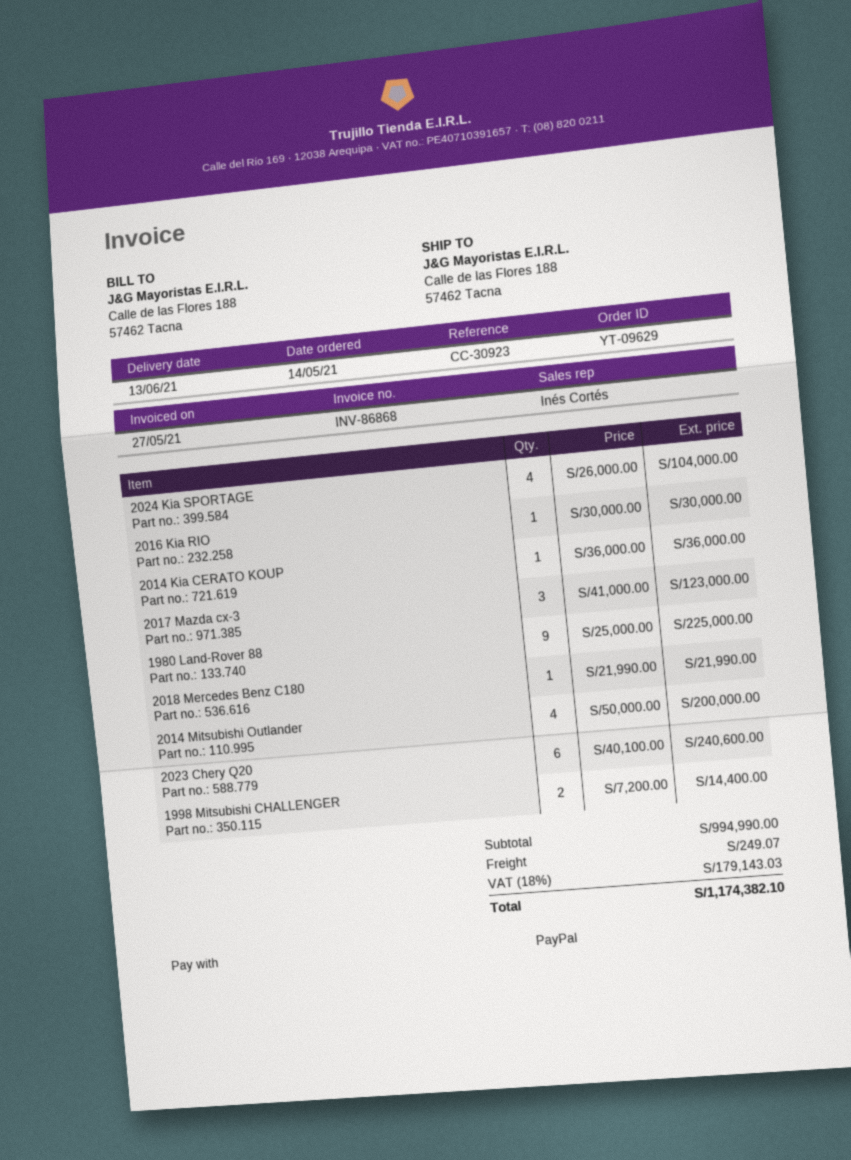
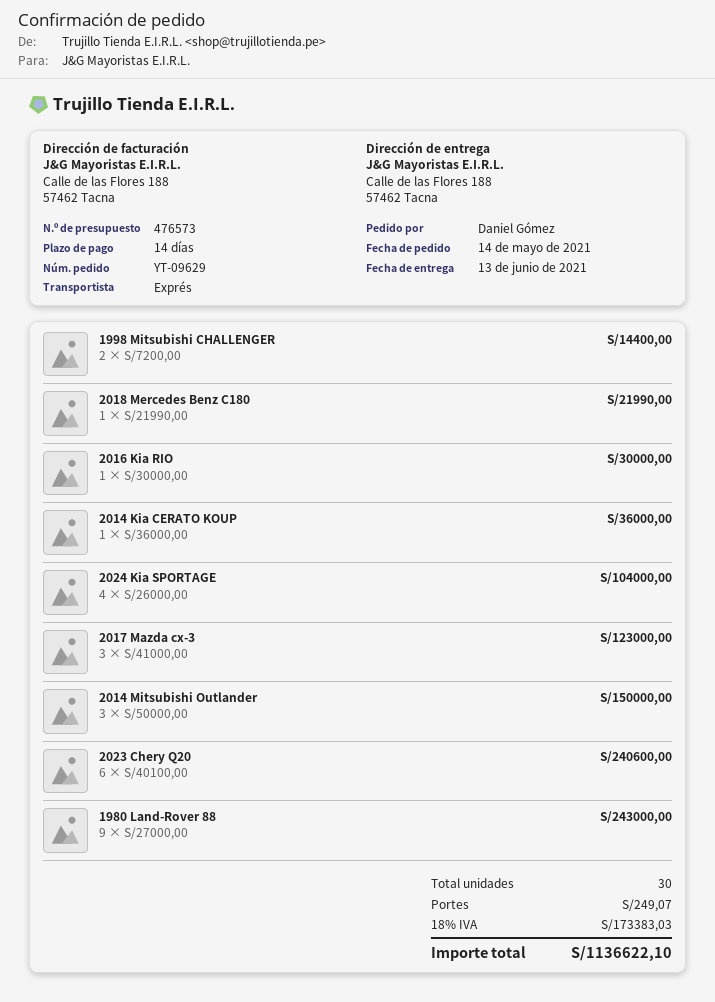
1980 Land-Rover 88: 9 x 25000.00 = 225000.00 -> 9 x 27000.00 = 243000.00
2014 Mitsubishi Outlander: 4 x 50000.00 = 200000.00 -> 3 x 50000.00 = 150000.00
tax: 18% = 179143.03 -> 18% = 173383.03
total: 1174382.10 -> 1136622.10

